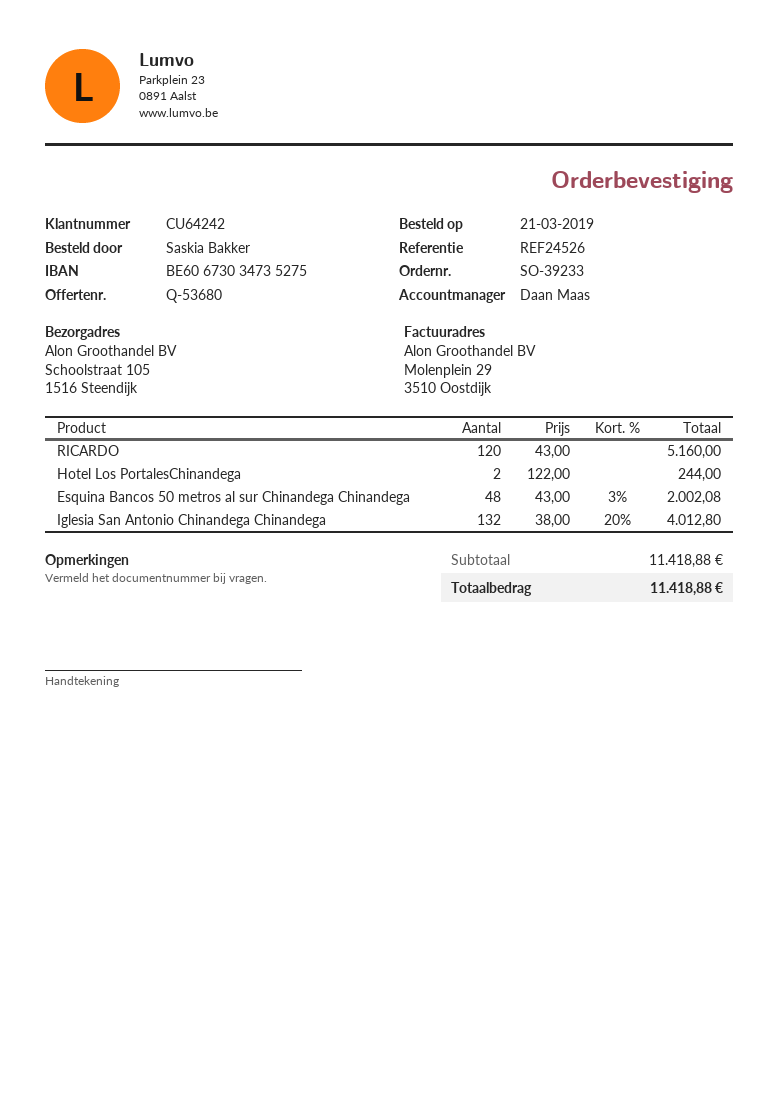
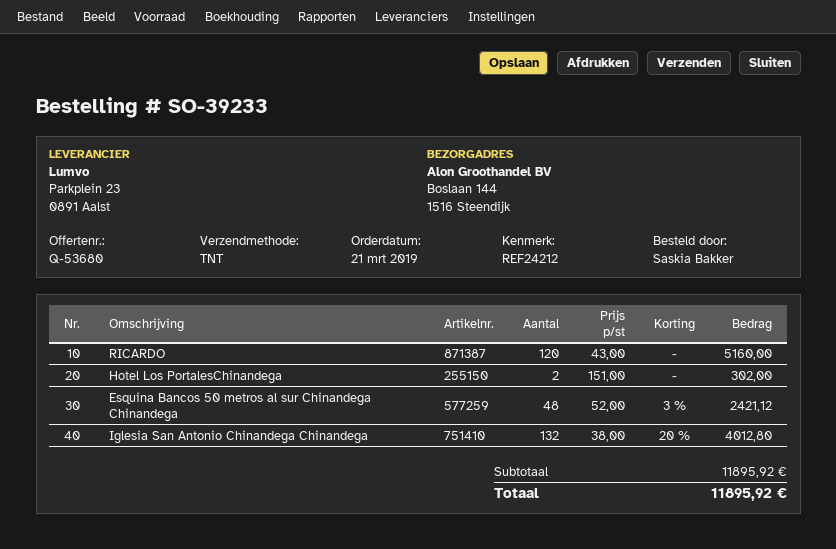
reference: REF24526 -> REF24212
ship to: Schoolstraat 105, 1516 Steendijk -> Boslaan 144, 1516 Steendijk
Hotel Los PortalesChinandega: 2 x 122.00 = 244.00 -> 2 x 151.00 = 302.00
Esquina Bancos 50 metros al sur Chinandega Chinandega: 48 x 43.00 - 3% = 2002.08 -> 48 x 52.00 - 3% = 2421.12
subtotal: 11418.88 -> 11895.92
total: 11418.88 -> 11895.92

